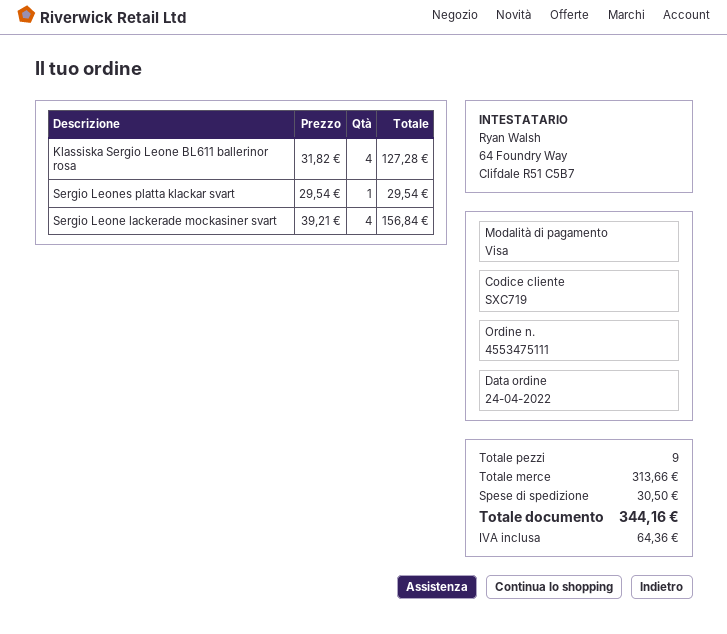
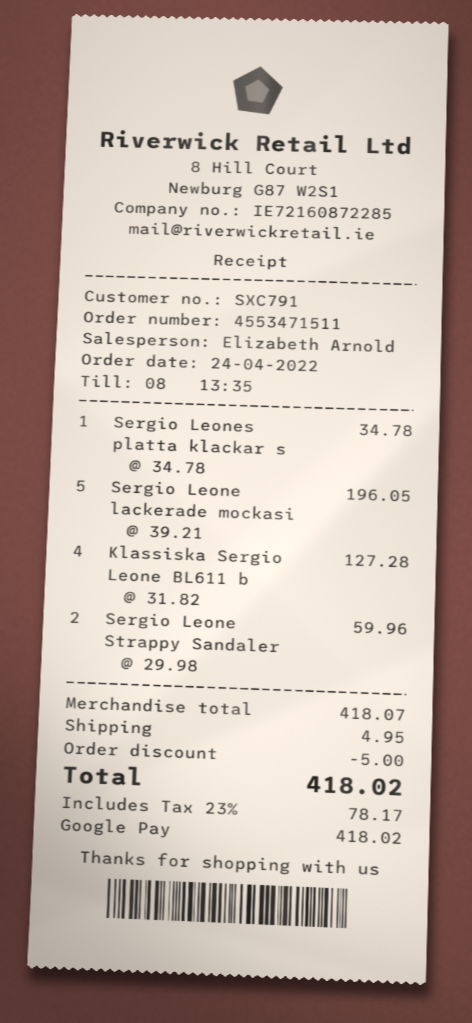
order number: 4553475111 -> 4553471511
customer number: SXC719 -> SXC791
payment method: Visa -> Google Pay
Sergio Leones platta klackar svart: 1 x 29.54 = 29.54 -> 1 x 34.78 = 34.78
Sergio Leone lackerade mockasiner svart: 4 x 39.21 = 156.84 -> 5 x 39.21 = 196.05
Sergio Leone Strappy Sandaler: none -> 2 x 29.98 = 59.96
subtotal: 313.66 -> 418.07
discount: none -> 5.00
shipping: 30.50 -> 4.95
tax: 64.36 -> 78.17
total: 344.16 -> 418.02

